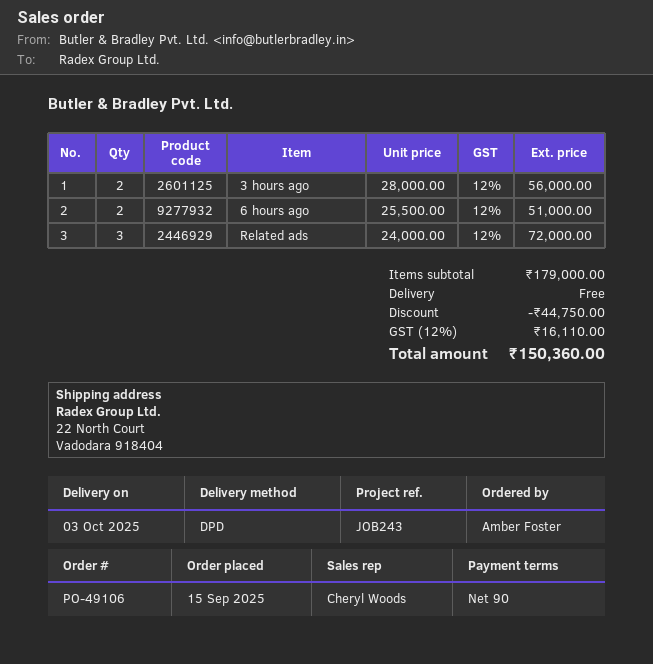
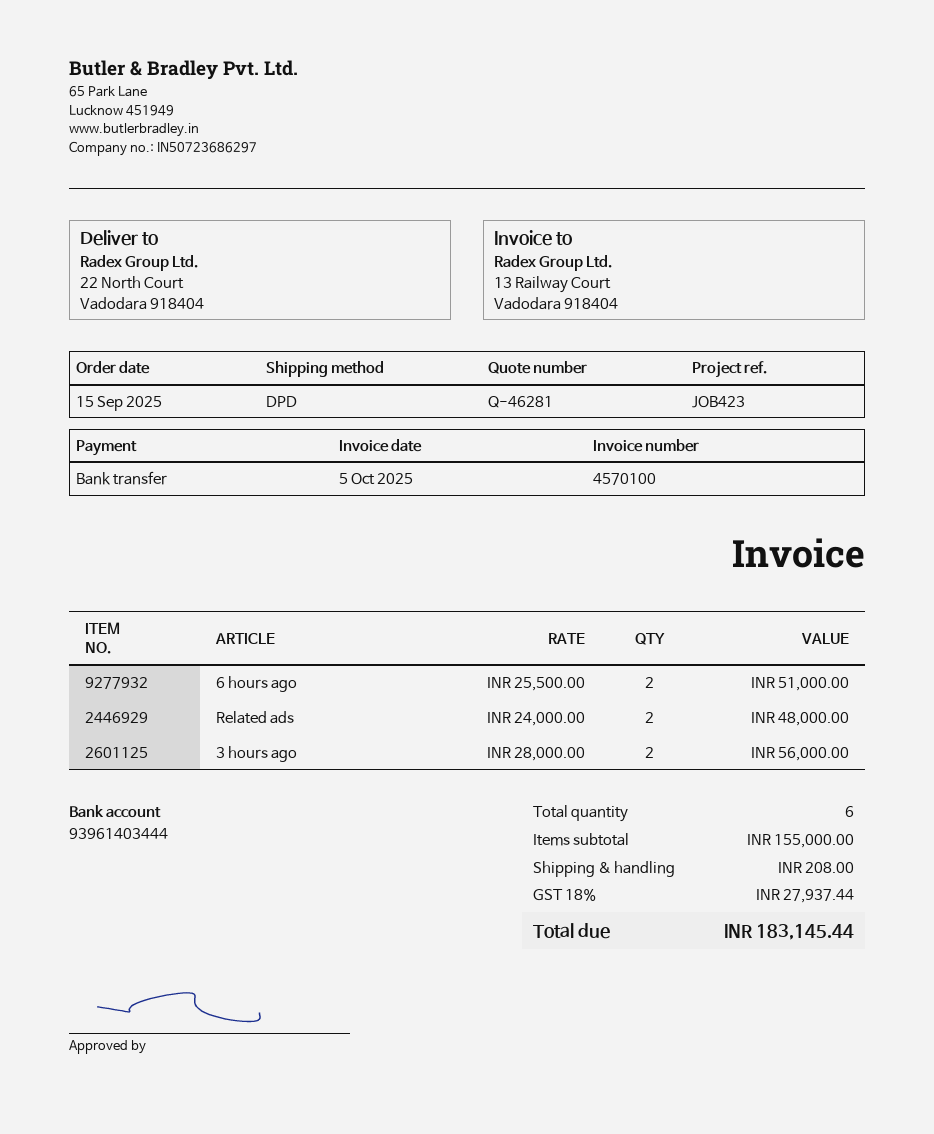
reference: JOB243 -> JOB423
Related ads: 3 x 24000.00 = 72000.00 -> 2 x 24000.00 = 48000.00
subtotal: 179000.00 -> 155000.00
discount: 44750.00 -> none
shipping: 0.00 -> 208.00
tax: 12% = 16110.00 -> 18% = 27937.44
total: 150360.00 -> 183145.44

